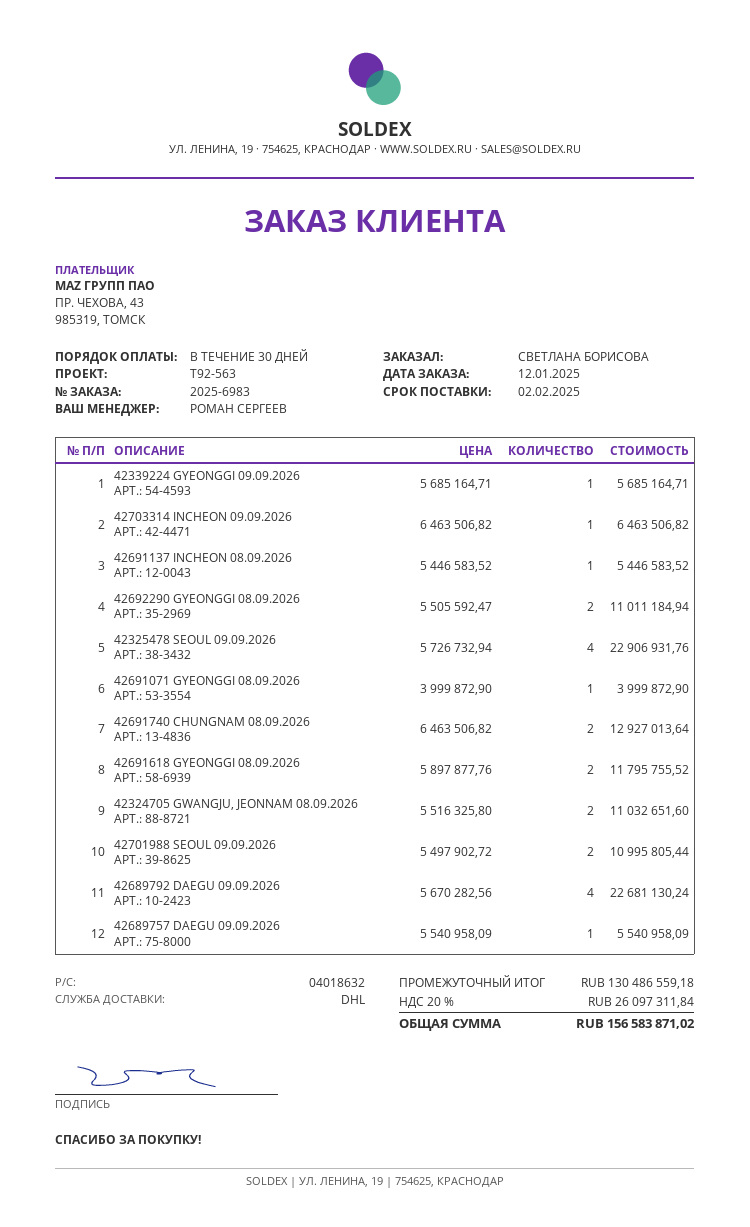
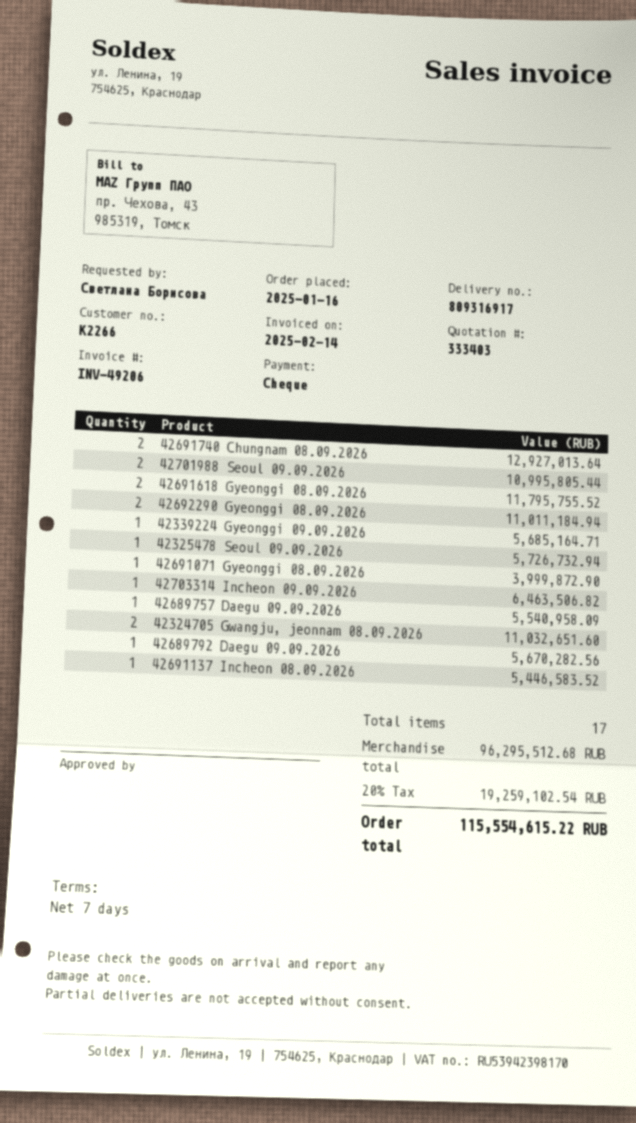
order date: 2025-01-12 -> 2025-01-16
payment terms: 30 days -> 7 days
42325478 SEOUL 09.09.2026: 4 for 22906931.76 -> 1 for 5726732.94
42689792 DAEGU 09.09.2026: 4 for 22681130.24 -> 1 for 5670282.56
subtotal: 130486559.18 -> 96295512.68
tax: 20% = 26097311.84 -> 20% = 19259102.54
total: 156583871.02 -> 115554615.22

